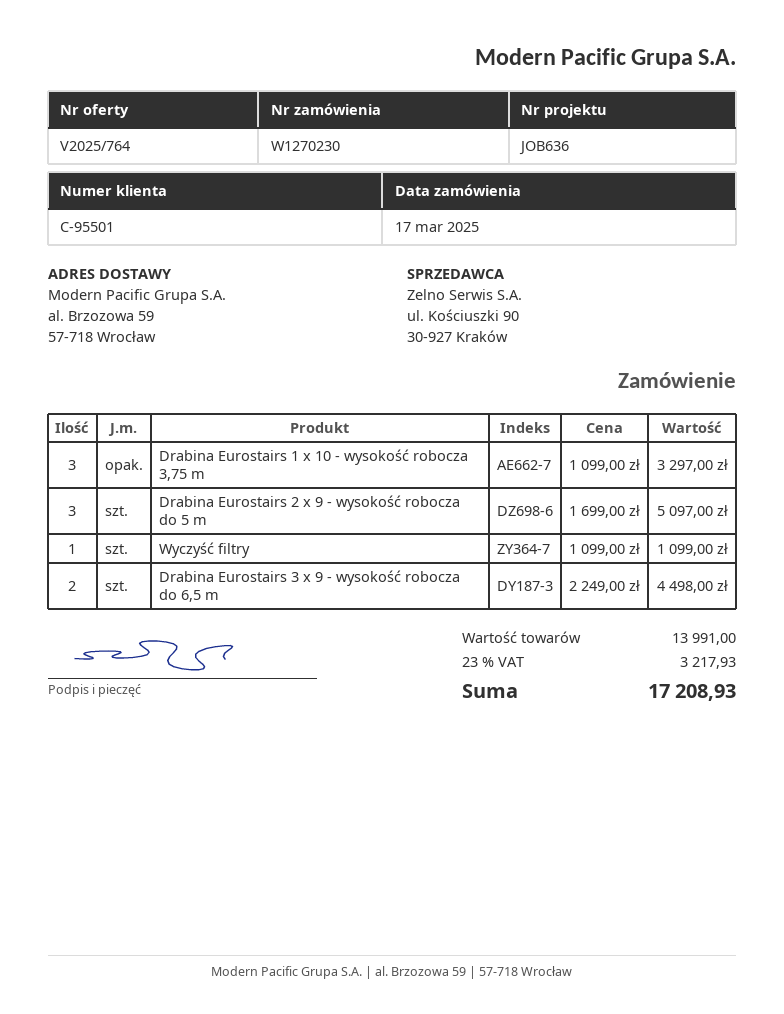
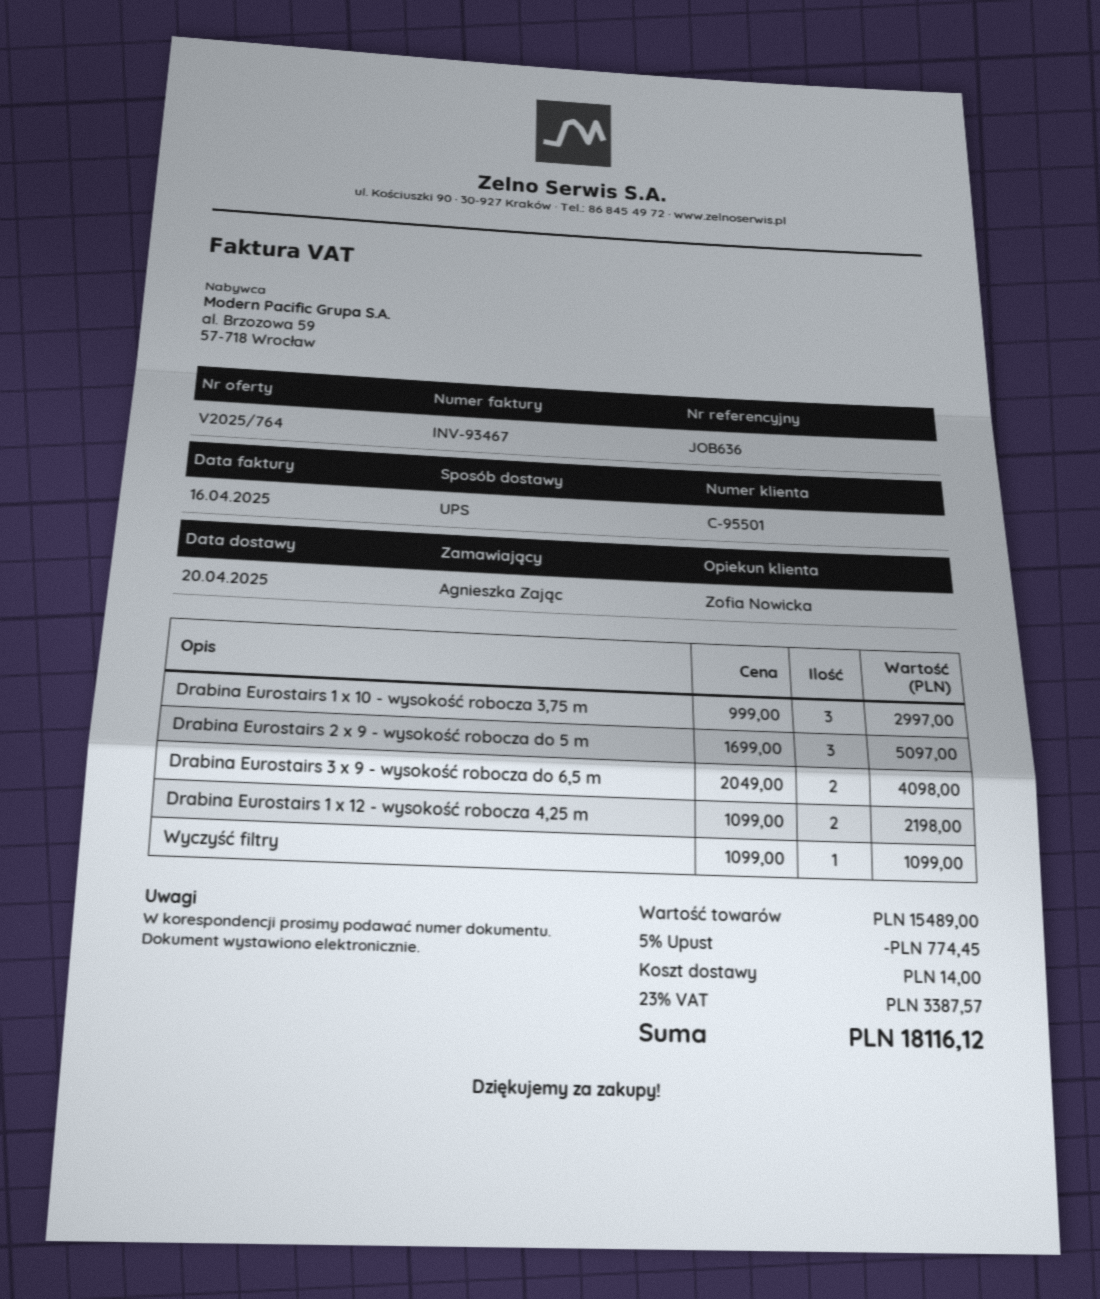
Drabina Eurostairs 1 x 10 - wysokość robocza 3,75 m: 3 x 1099.00 = 3297.00 -> 3 x 999.00 = 2997.00
Drabina Eurostairs 3 x 9 - wysokość robocza do 6,5 m: 2 x 2249.00 = 4498.00 -> 2 x 2049.00 = 4098.00
Drabina Eurostairs 1 x 12 - wysokość robocza 4,25 m: none -> 2 x 1099.00 = 2198.00
subtotal: 13991.00 -> 15489.00
discount: none -> 5% = 774.45
shipping: none -> 14.00
tax: 23% = 3217.93 -> 23% = 3387.57
total: 17208.93 -> 18116.12

